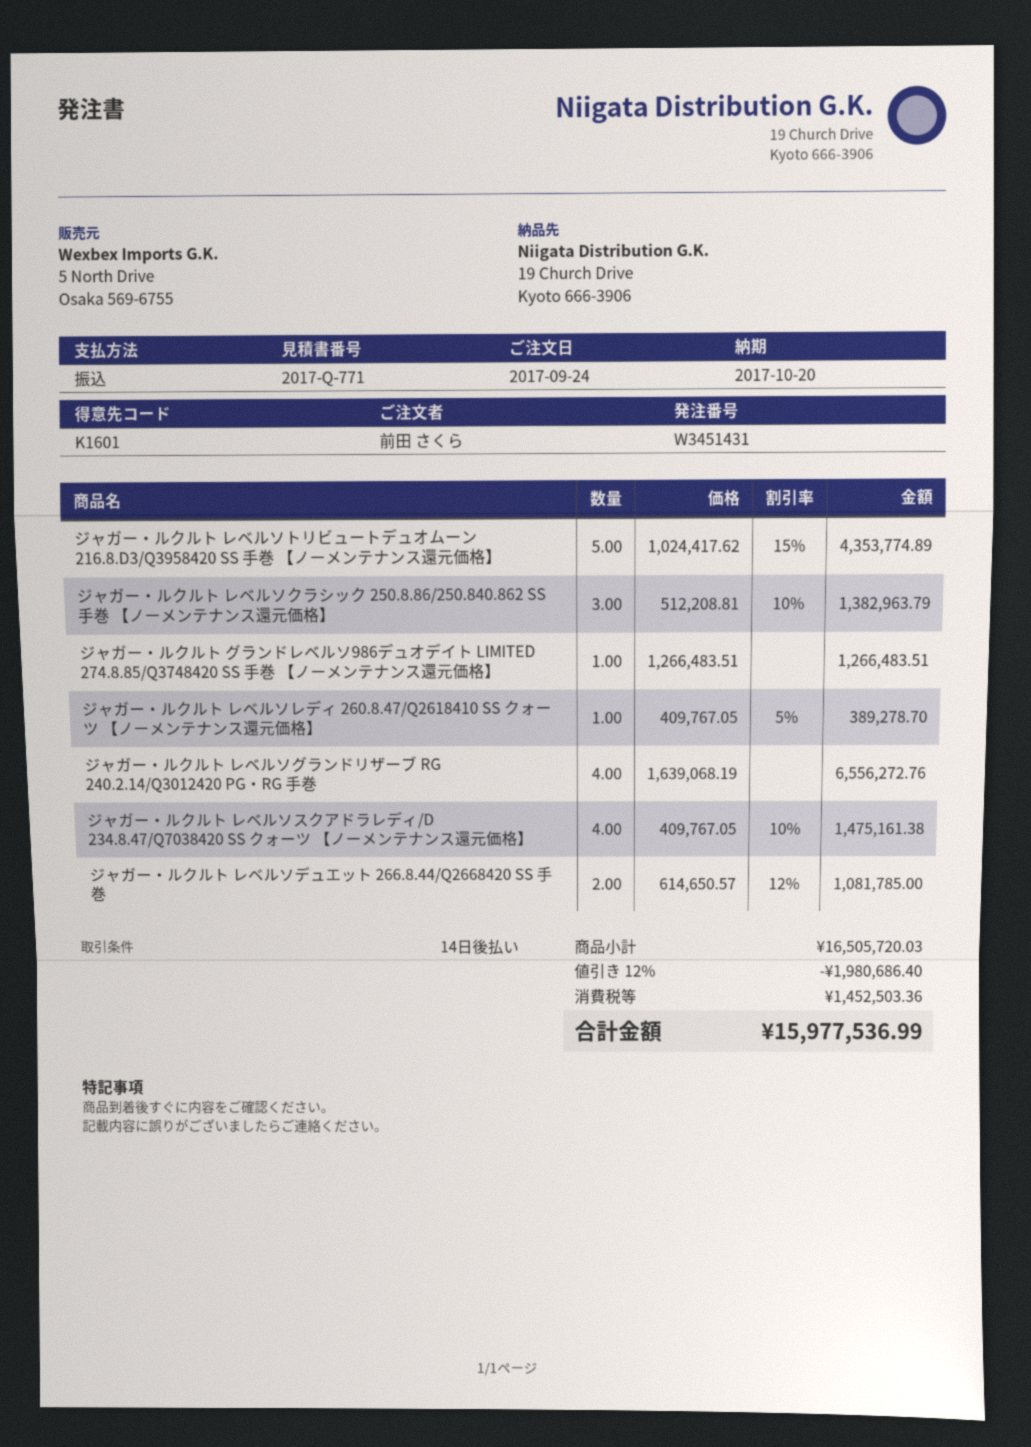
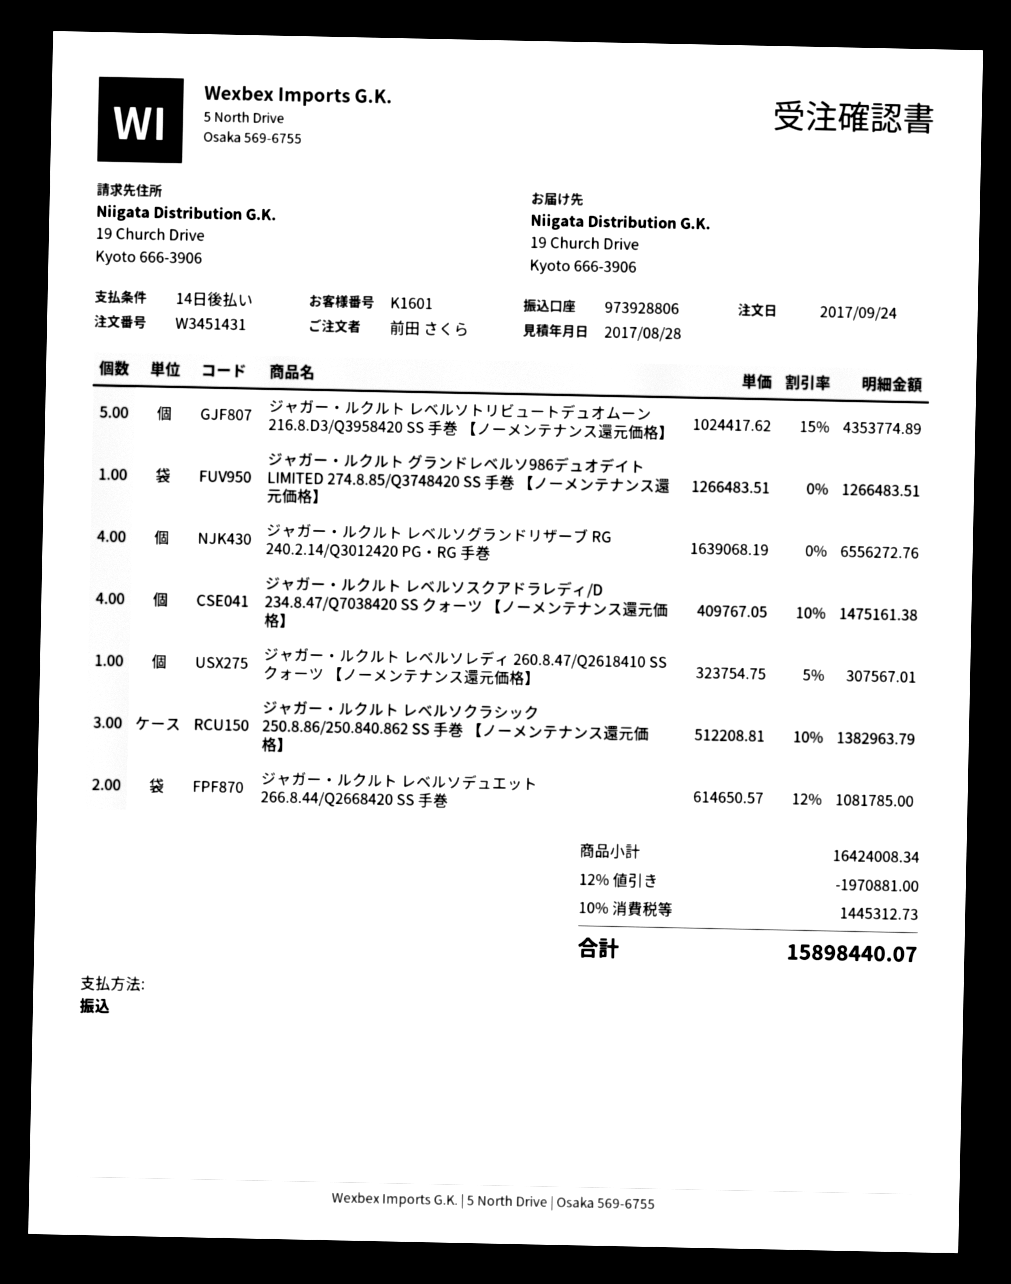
ジャガー・ルクルト レベルソレディ 260.8.47/Q2618410 SS クォーツ 【ノーメンテナンス還元価格】: 1 x 409767.05 - 5% = 389278.70 -> 1 x 323754.75 - 5% = 307567.01
subtotal: 16505720.03 -> 16424008.34
discount: 12% = 1980686.40 -> 12% = 1970881.00
tax: 1452503.36 -> 1445312.73
total: 15977536.99 -> 15898440.07

